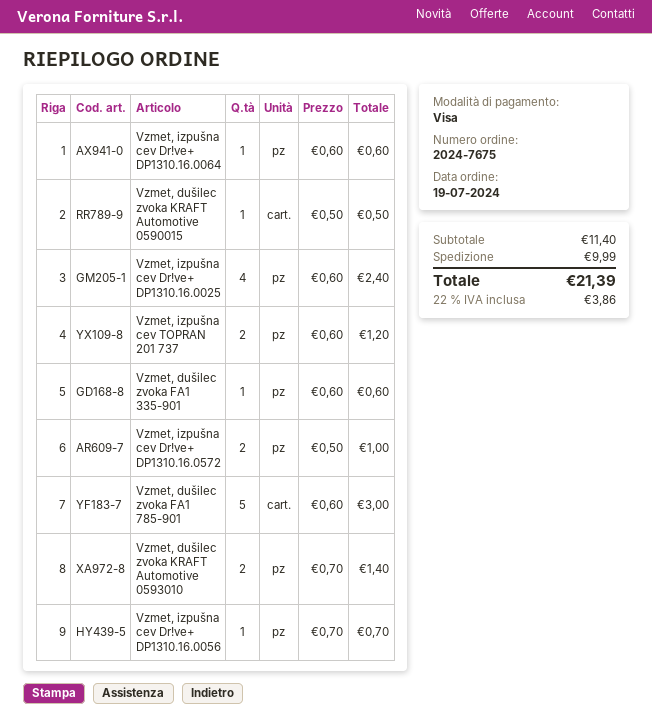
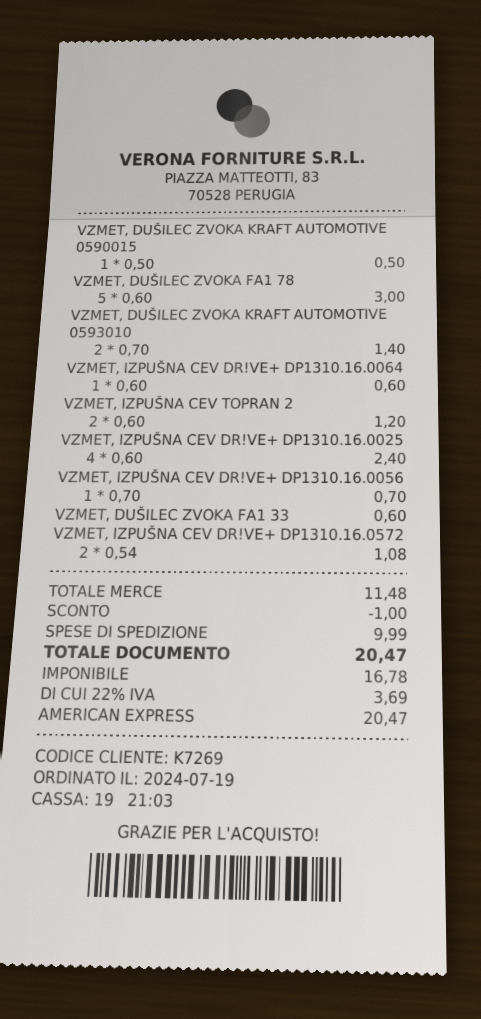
payment method: Visa -> American Express
Vzmet, izpušna cev Dr!ve+ DP1310.16.0572: 2 x 0.50 = 1.00 -> 2 x 0.54 = 1.08
subtotal: 11.40 -> 11.48
discount: none -> 1.00
tax: 22% = 3.86 -> 22% = 3.69
total: 21.39 -> 20.47

